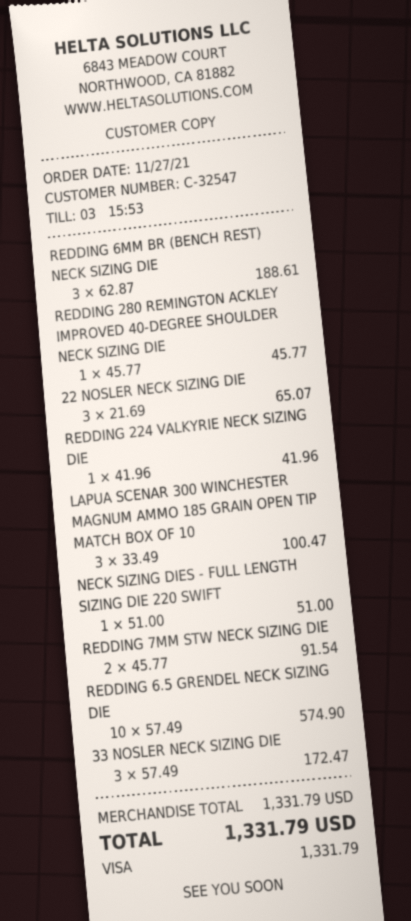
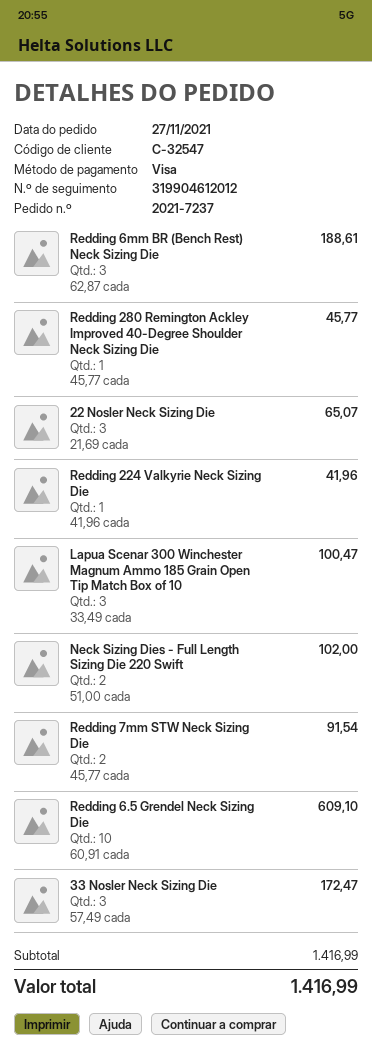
NECK SIZING DIES - FULL LENGTH SIZING DIE 220 SWIFT: 1 x 51.00 = 51.00 -> 2 x 51.00 = 102.00
REDDING 6.5 GRENDEL NECK SIZING DIE: 10 x 57.49 = 574.90 -> 10 x 60.91 = 609.10
subtotal: 1331.79 -> 1416.99
total: 1331.79 -> 1416.99

